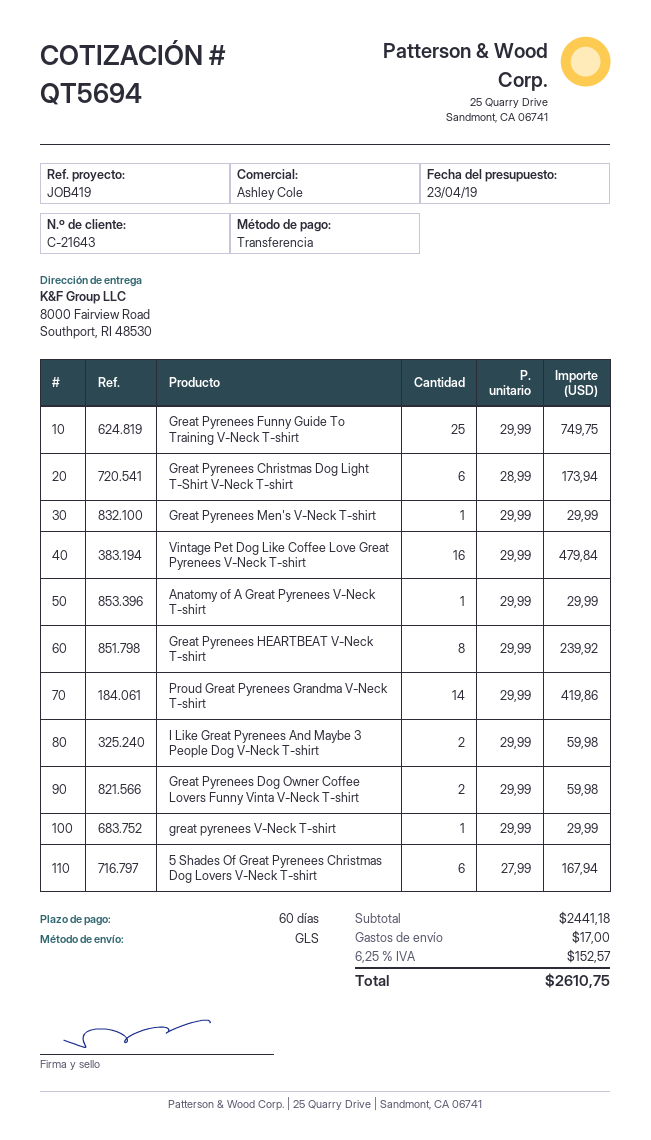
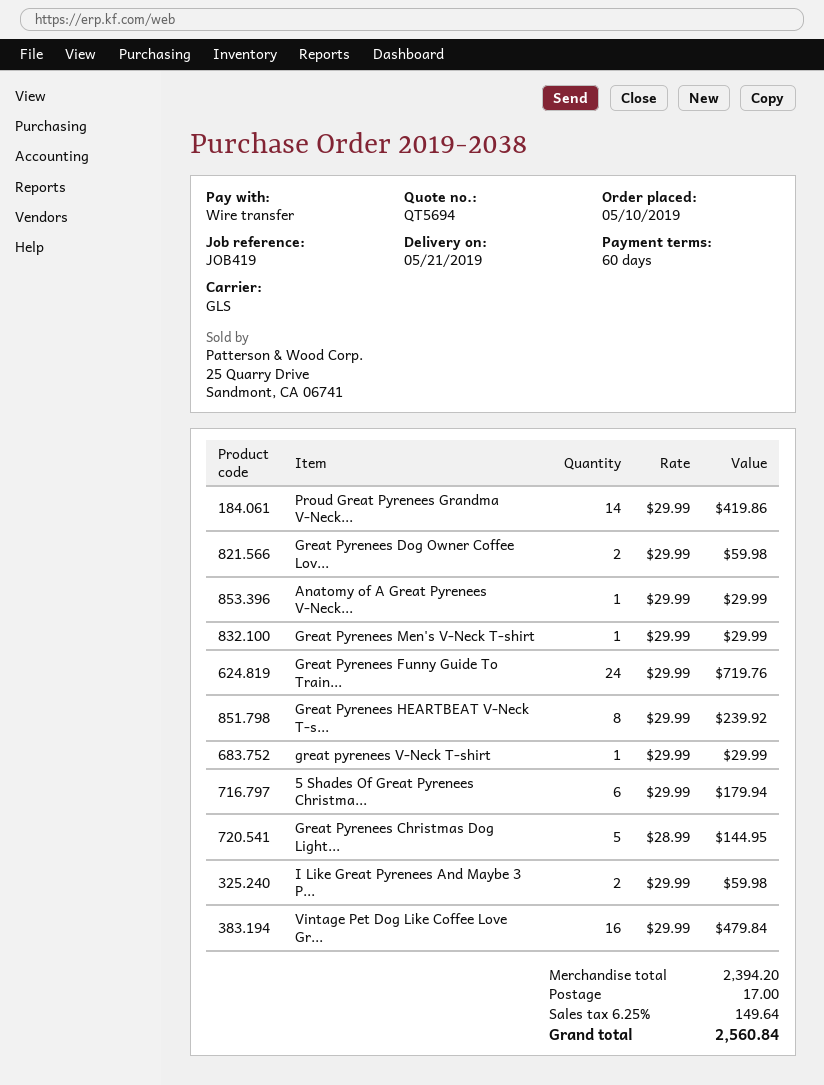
Great Pyrenees Funny Guide To Training V-Neck T-shirt: 25 x 29.99 = 749.75 -> 24 x 29.99 = 719.76
Great Pyrenees Christmas Dog Light T-Shirt V-Neck T-shirt: 6 x 28.99 = 173.94 -> 5 x 28.99 = 144.95
5 Shades Of Great Pyrenees Christmas Dog Lovers V-Neck T-shirt: 6 x 27.99 = 167.94 -> 6 x 29.99 = 179.94
subtotal: 2441.18 -> 2394.20
tax: 6.25% = 152.57 -> 6.25% = 149.64
total: 2610.75 -> 2560.84

